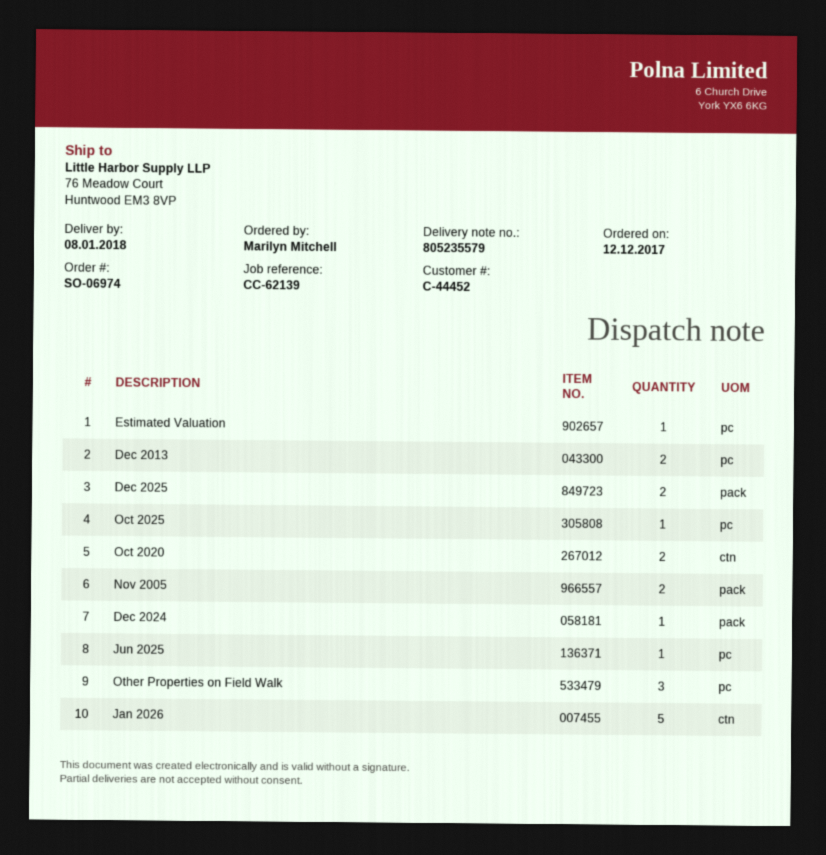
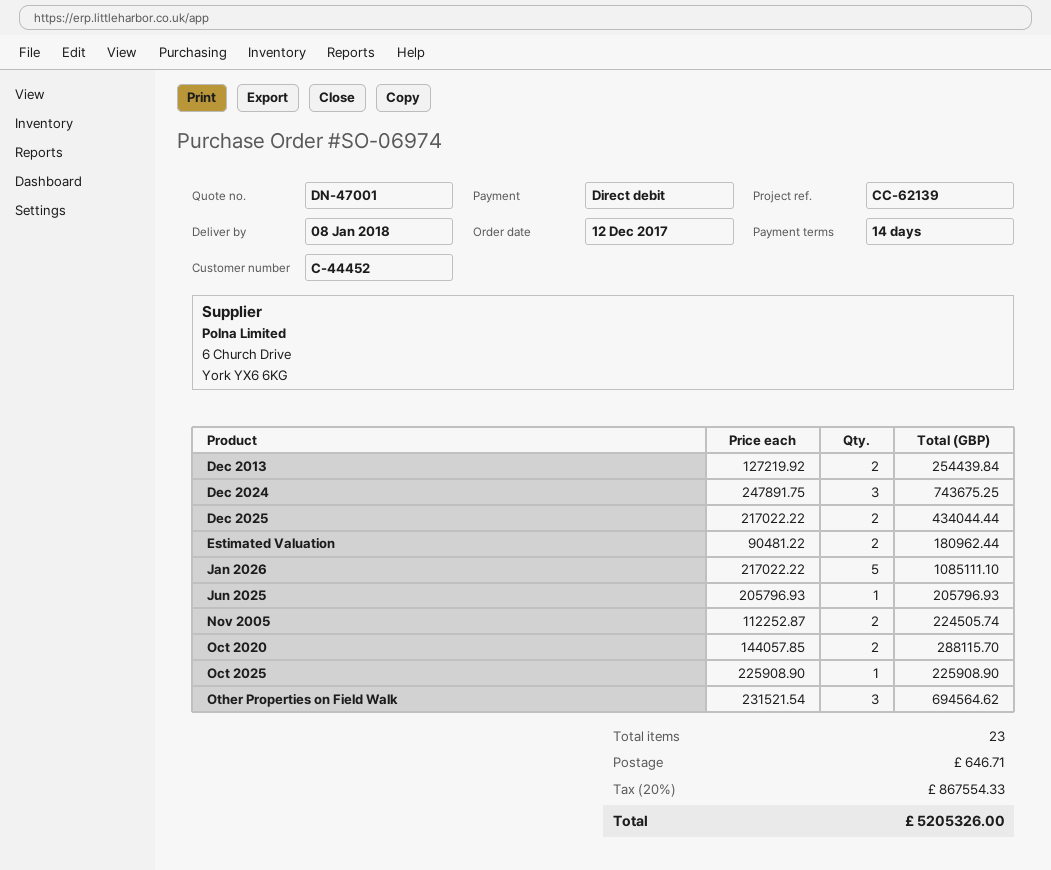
Estimated Valuation: 1 -> 2
Dec 2024: 1 -> 3

